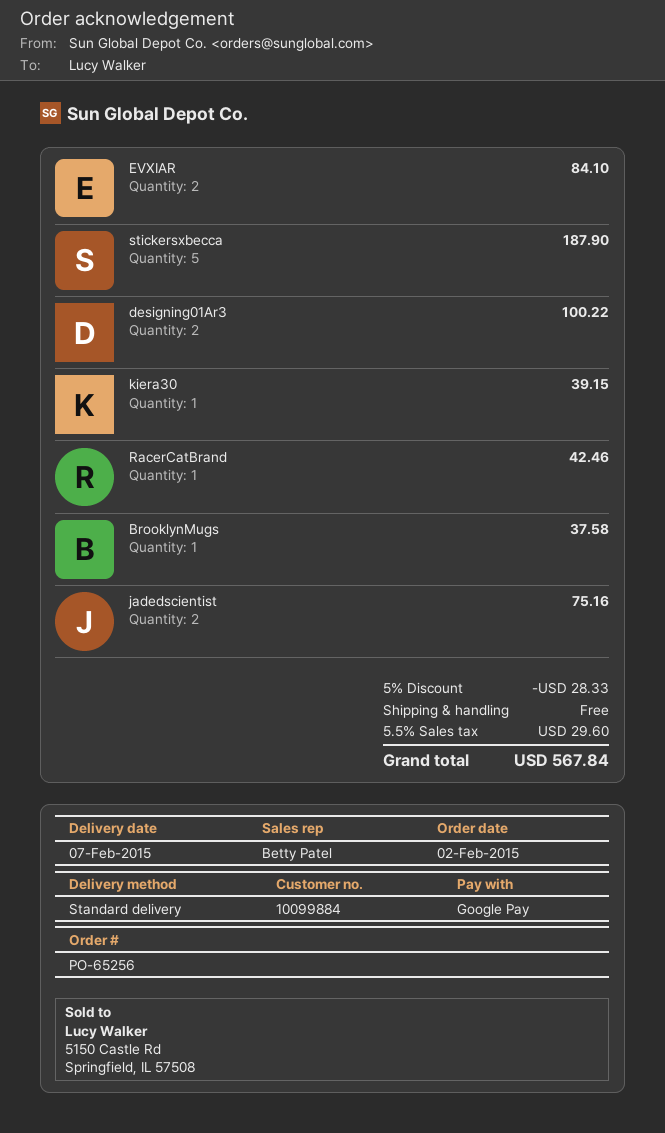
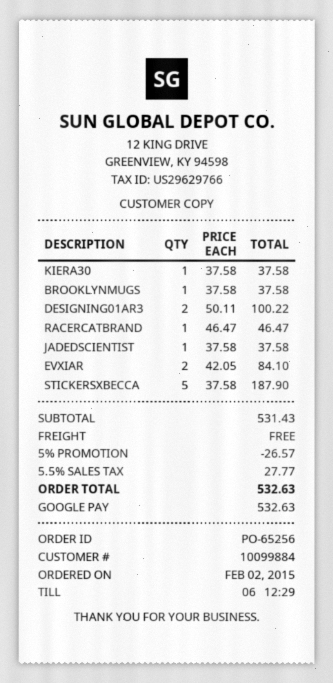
kiera30: 1 for 39.15 -> 1 for 37.58
RacerCatBrand: 1 for 42.46 -> 1 for 46.47
jadedscientist: 2 for 75.16 -> 1 for 37.58
discount: 5% = 28.33 -> 5% = 26.57
tax: 5.5% = 29.60 -> 5.5% = 27.77
total: 567.84 -> 532.63

